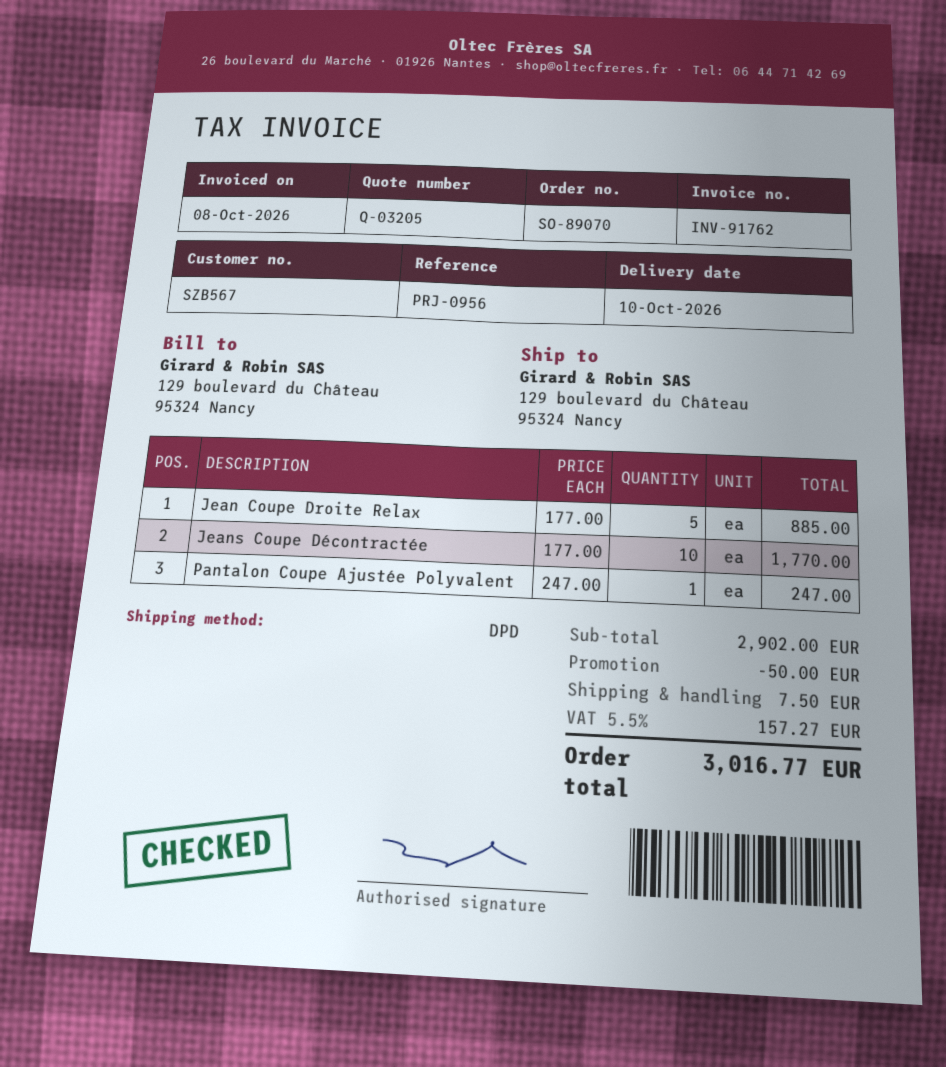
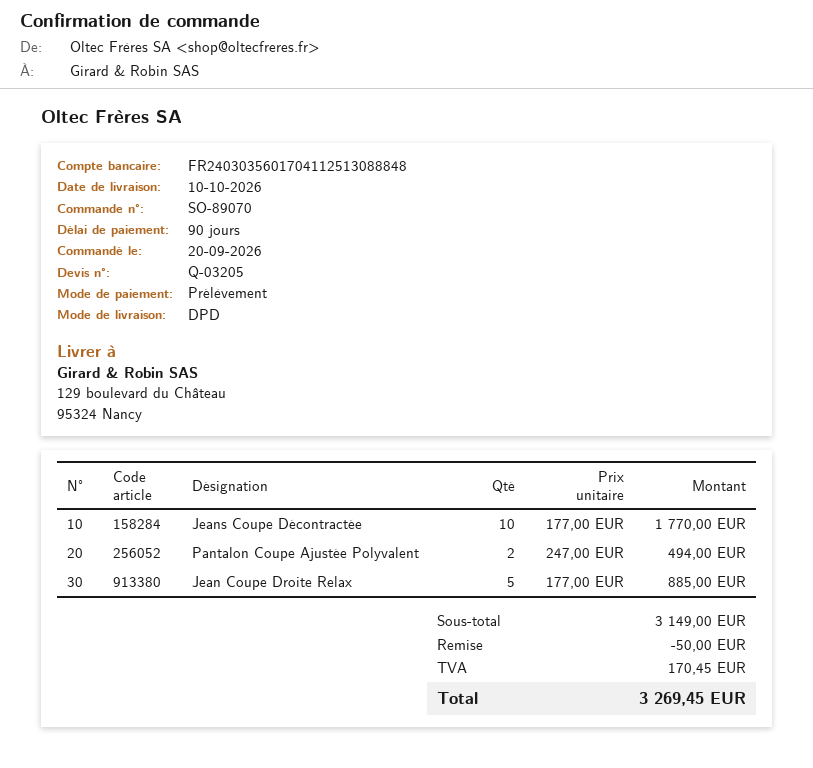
Pantalon Coupe Ajustée Polyvalent: 1 x 247.00 = 247.00 -> 2 x 247.00 = 494.00
subtotal: 2902.00 -> 3149.00
shipping: 7.50 -> none
tax: 157.27 -> 170.45
total: 3016.77 -> 3269.45

